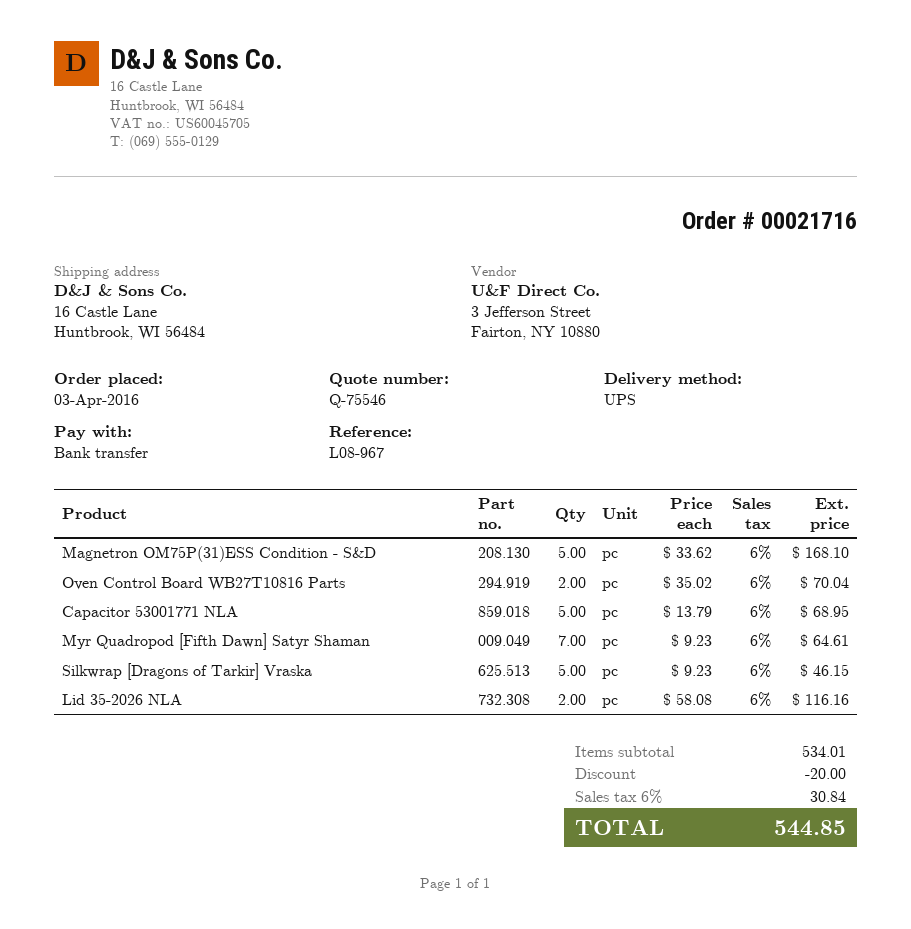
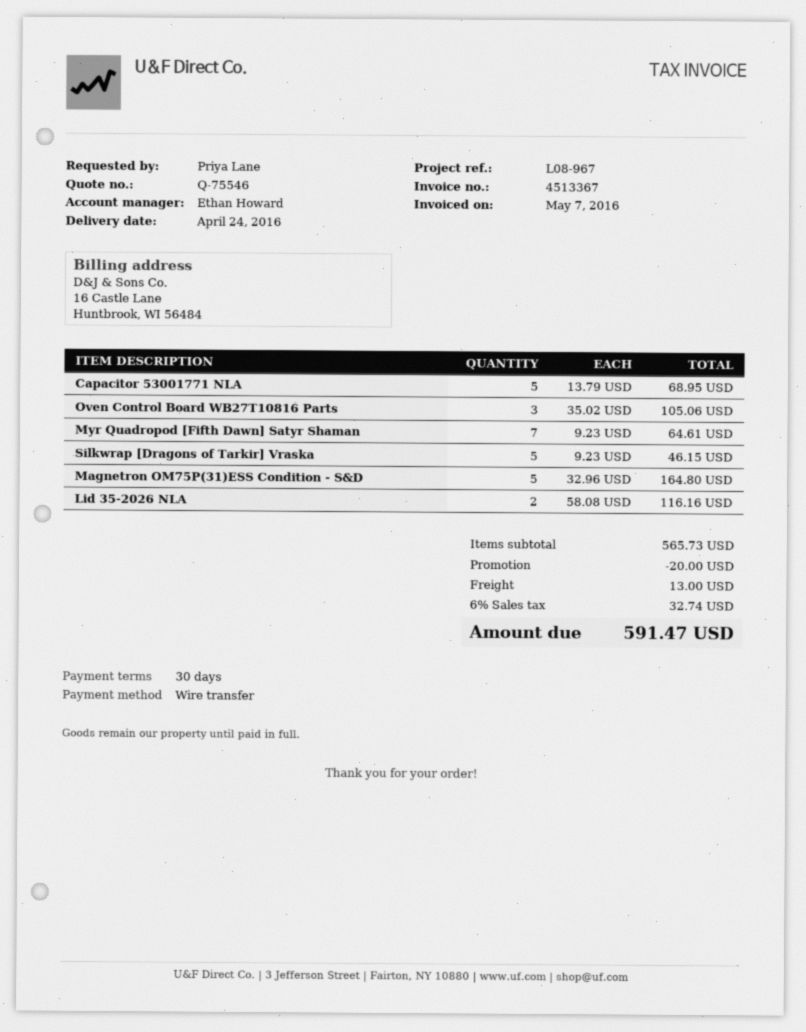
Magnetron OM75P(31)ESS Condition - S&D: 5 x 33.62 = 168.10 -> 5 x 32.96 = 164.80
Oven Control Board WB27T10816 Parts: 2 x 35.02 = 70.04 -> 3 x 35.02 = 105.06
subtotal: 534.01 -> 565.73
shipping: none -> 13.00
tax: 6% = 30.84 -> 6% = 32.74
total: 544.85 -> 591.47

